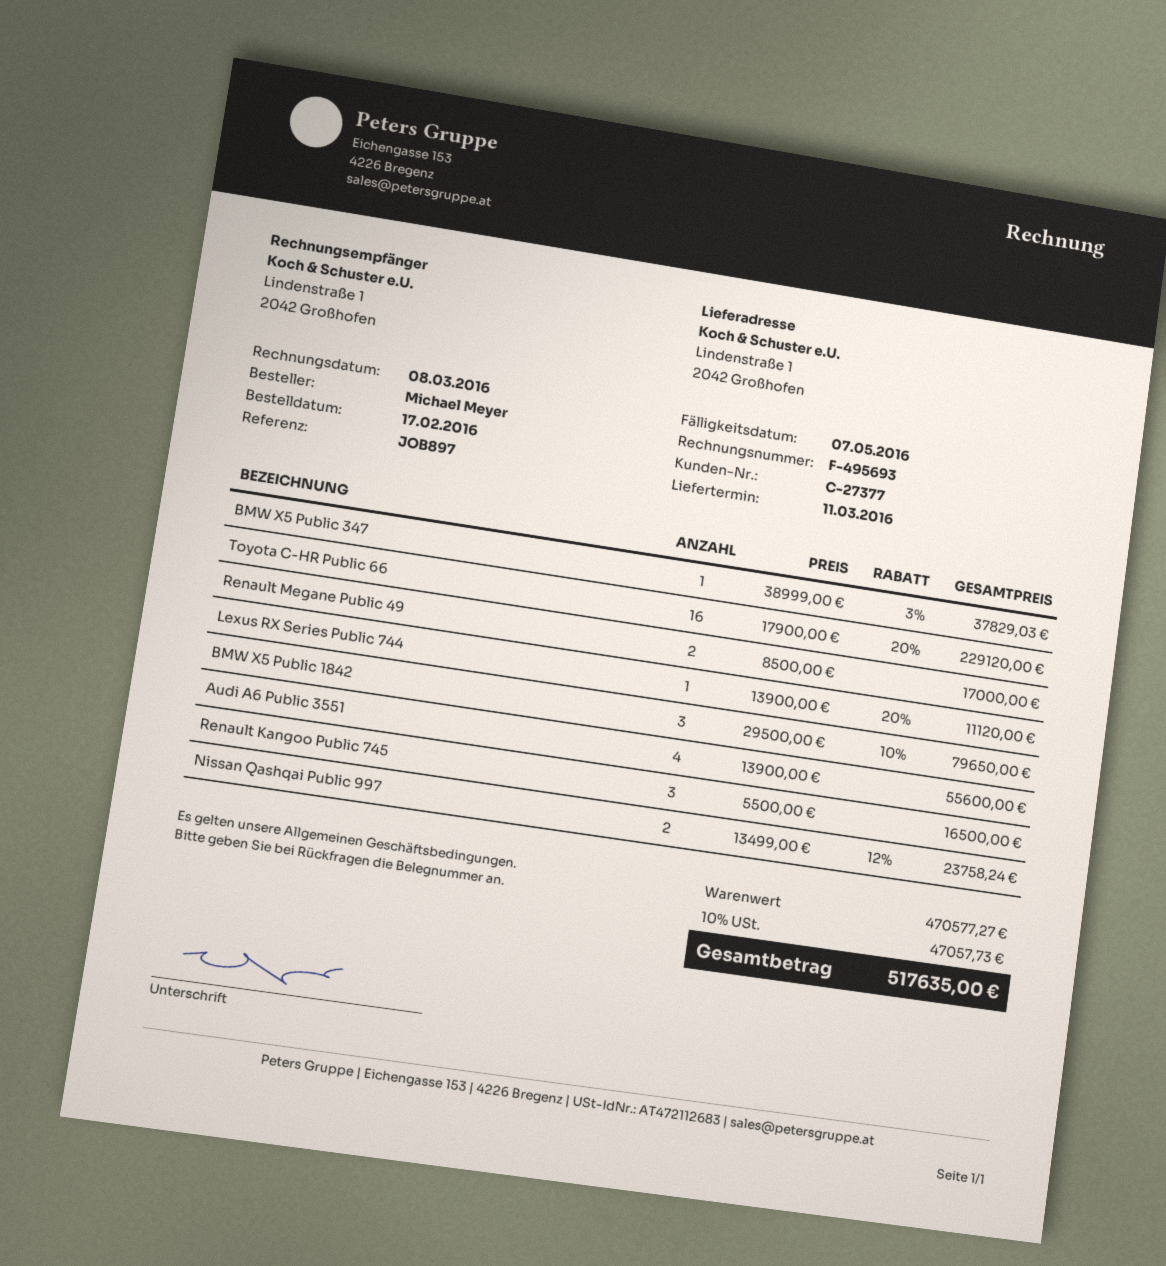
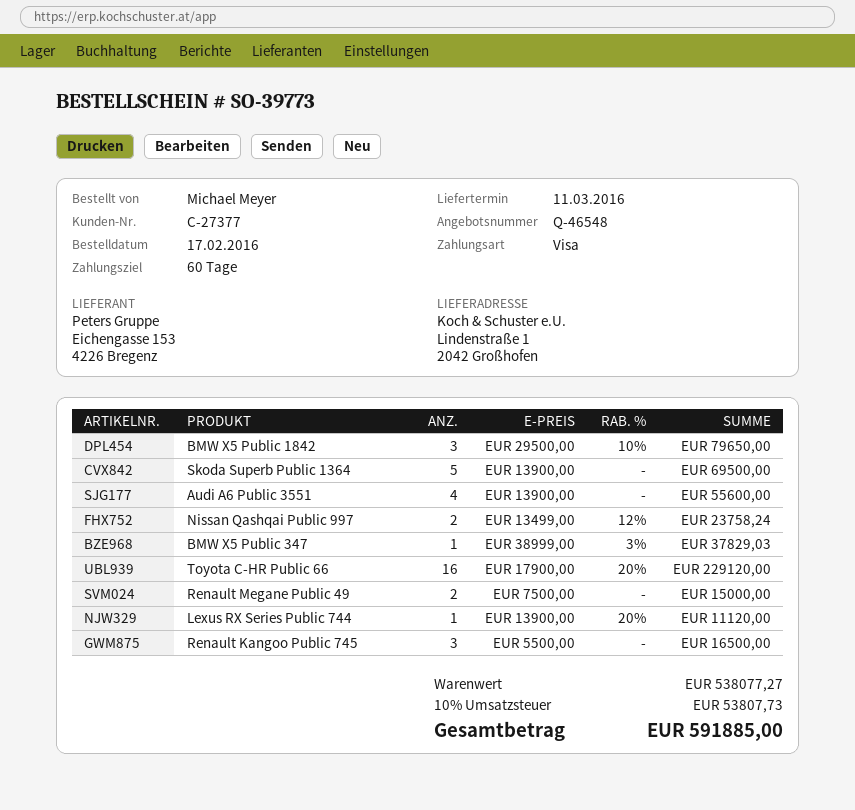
Renault Megane Public 49: 2 x 8500.00 = 17000.00 -> 2 x 7500.00 = 15000.00
Skoda Superb Public 1364: none -> 5 x 13900.00 = 69500.00
subtotal: 470577.27 -> 538077.27
tax: 10% = 47057.73 -> 10% = 53807.73
total: 517635.00 -> 591885.00

